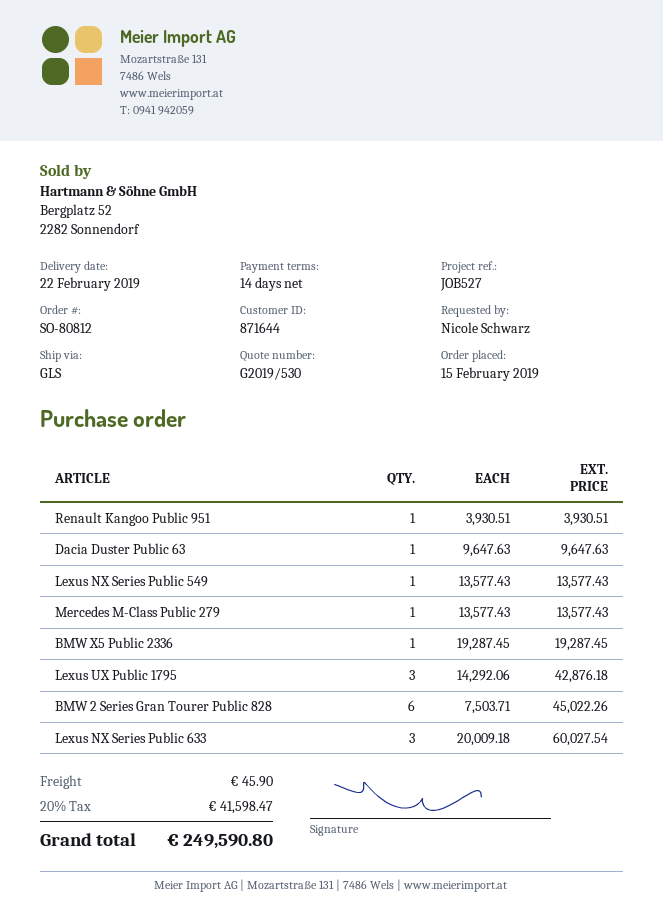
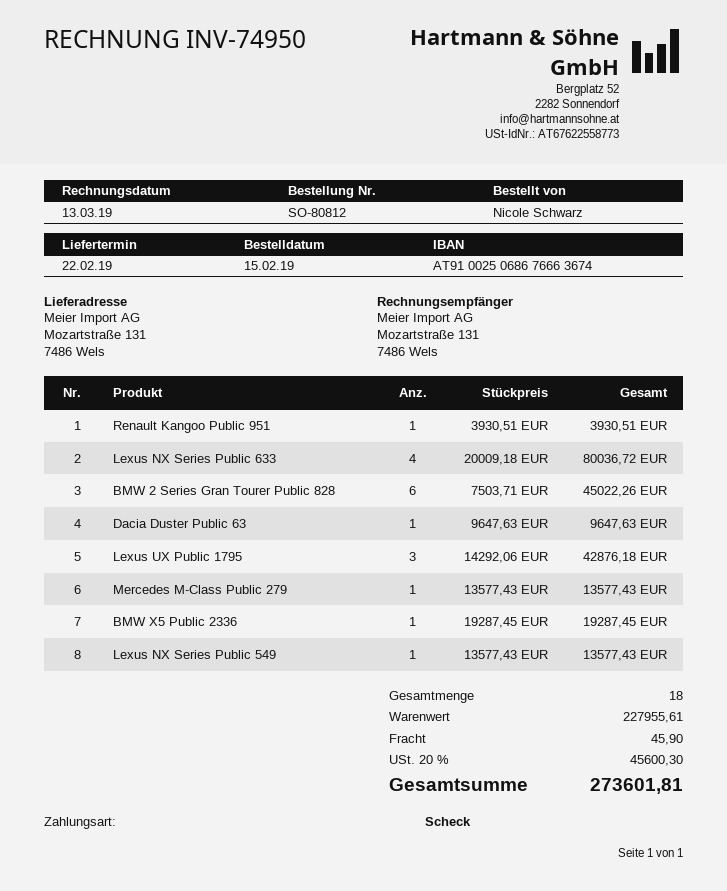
Lexus NX Series Public 633: 3 x 20009.18 = 60027.54 -> 4 x 20009.18 = 80036.72
tax: 20% = 41598.47 -> 20% = 45600.30
total: 249590.80 -> 273601.81

